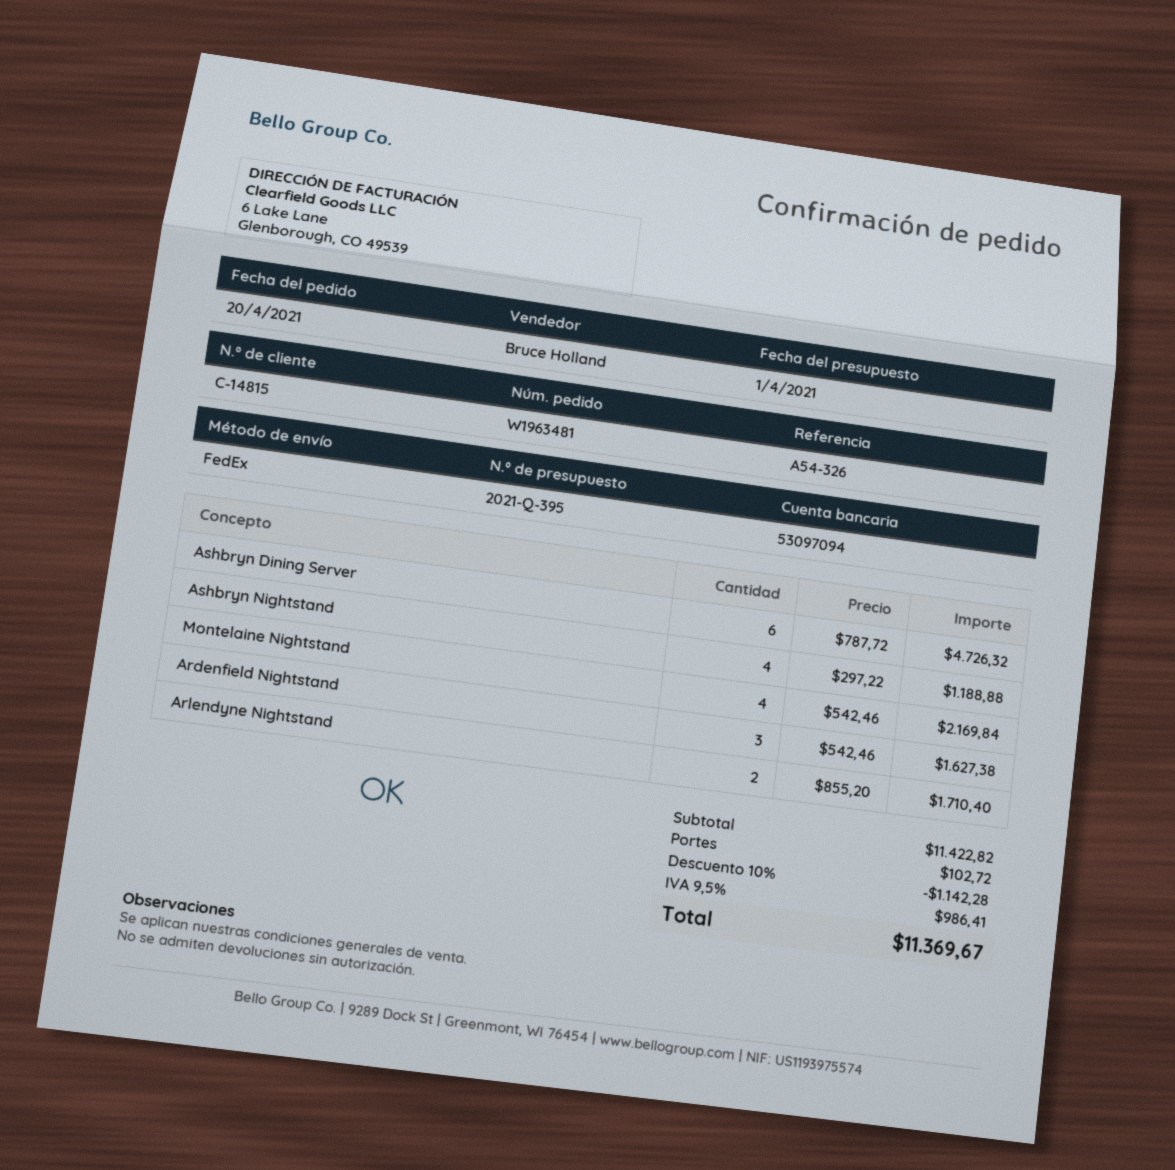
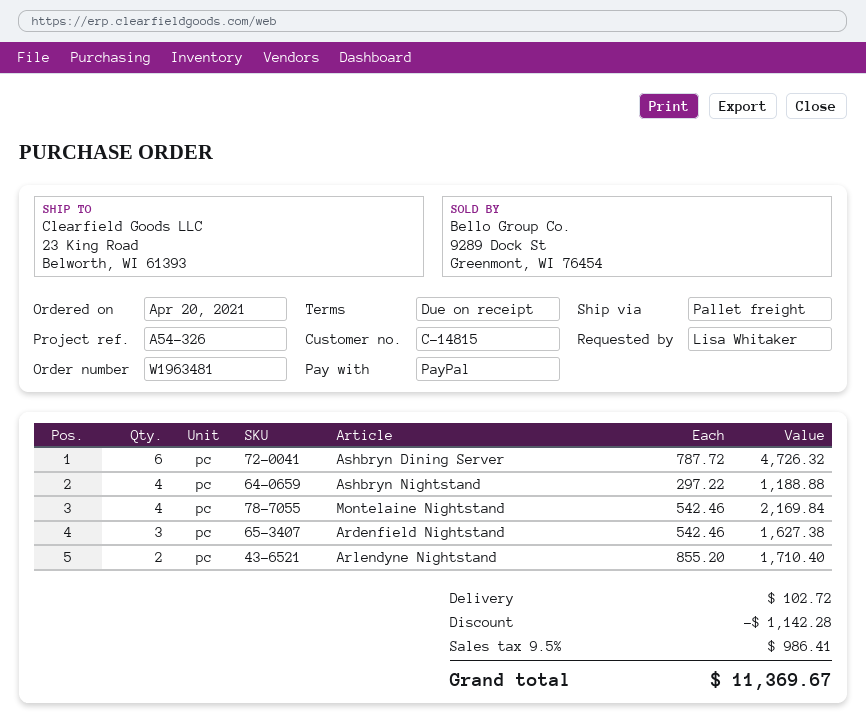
shipping method: FedEx -> pallet freight

